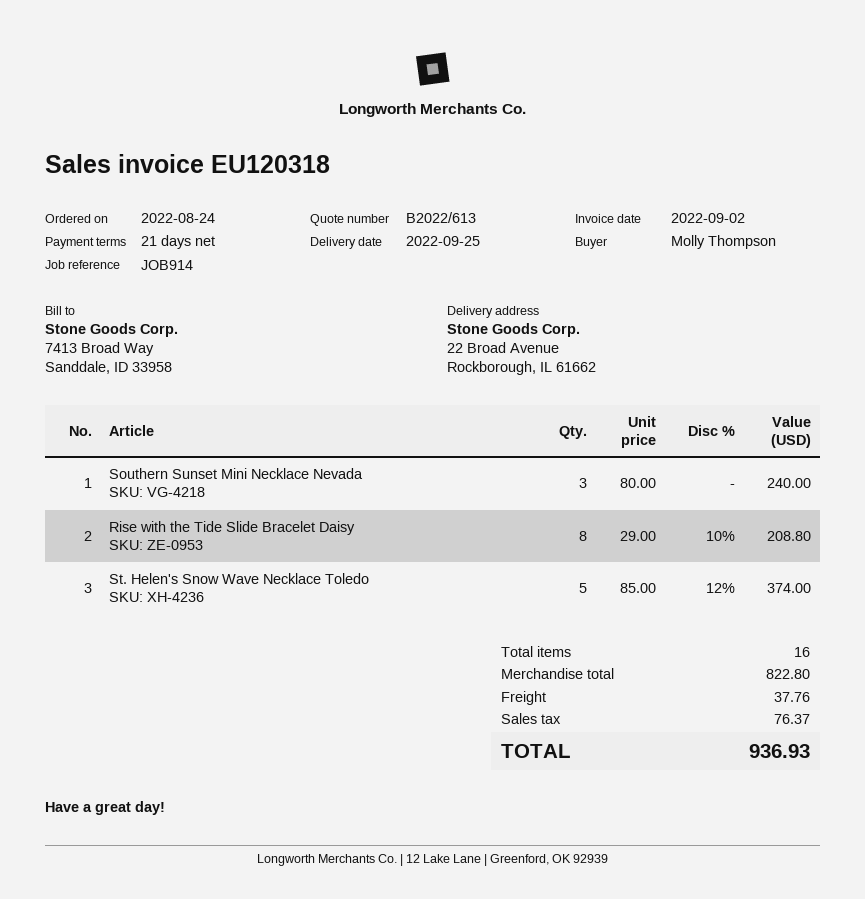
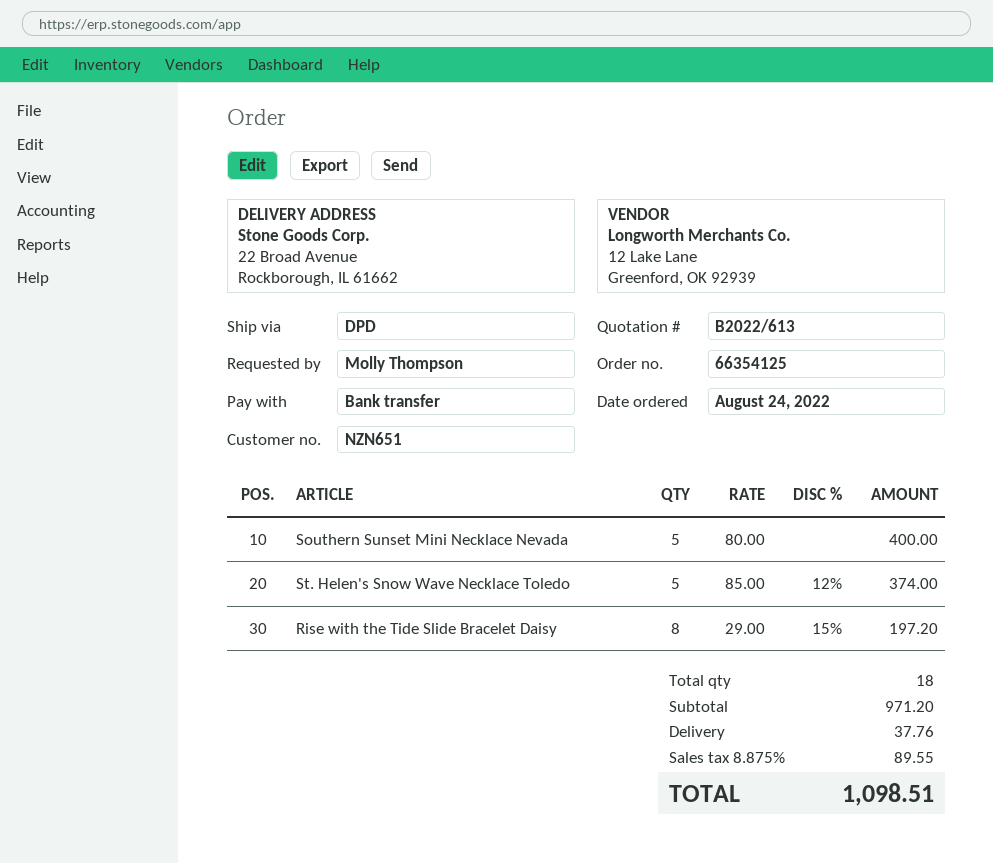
Southern Sunset Mini Necklace Nevada: 3 x 80.00 = 240.00 -> 5 x 80.00 = 400.00
Rise with the Tide Slide Bracelet Daisy: 8 x 29.00 - 10% = 208.80 -> 8 x 29.00 - 15% = 197.20
total quantity: 16 -> 18
subtotal: 822.80 -> 971.20
tax: 76.37 -> 89.55
total: 936.93 -> 1098.51

